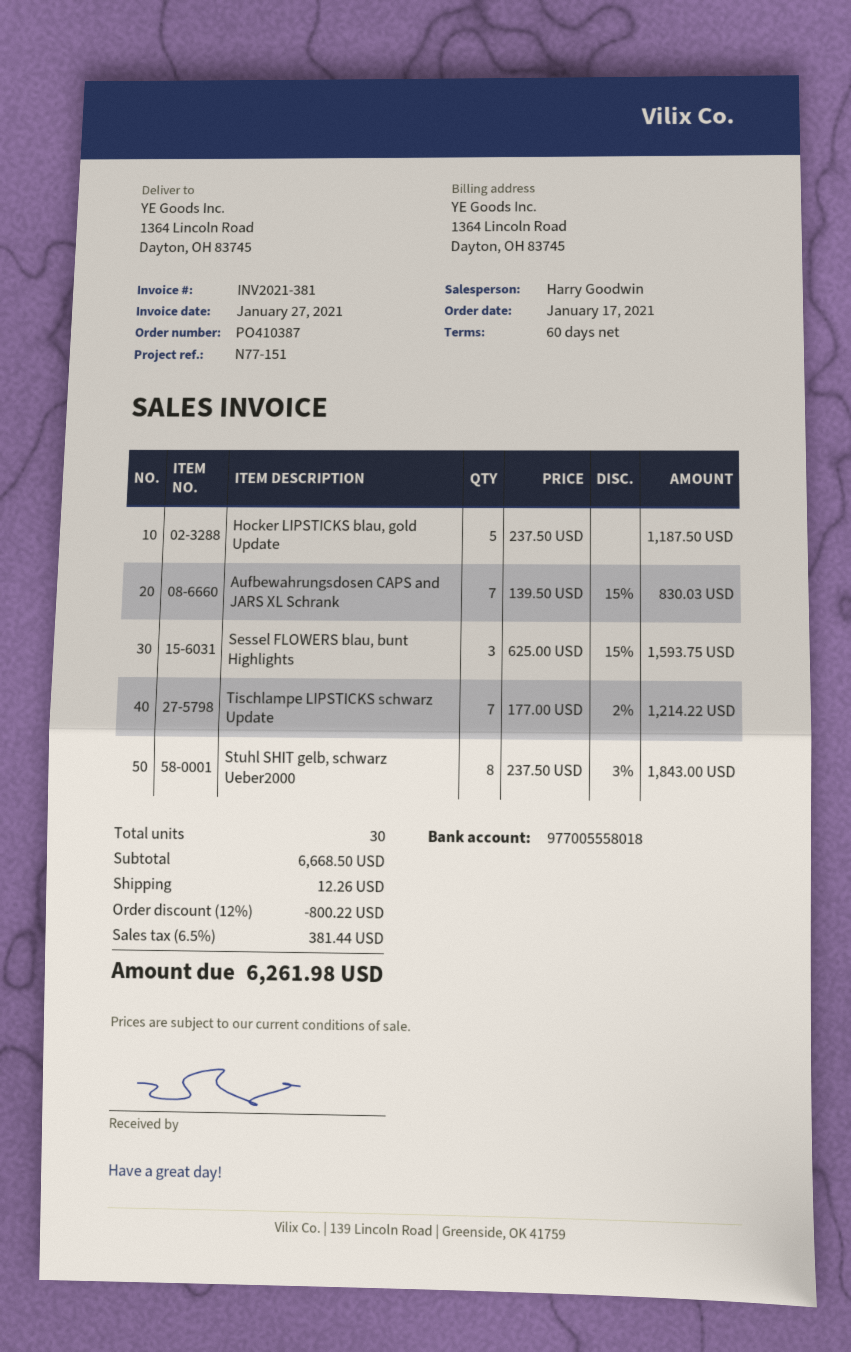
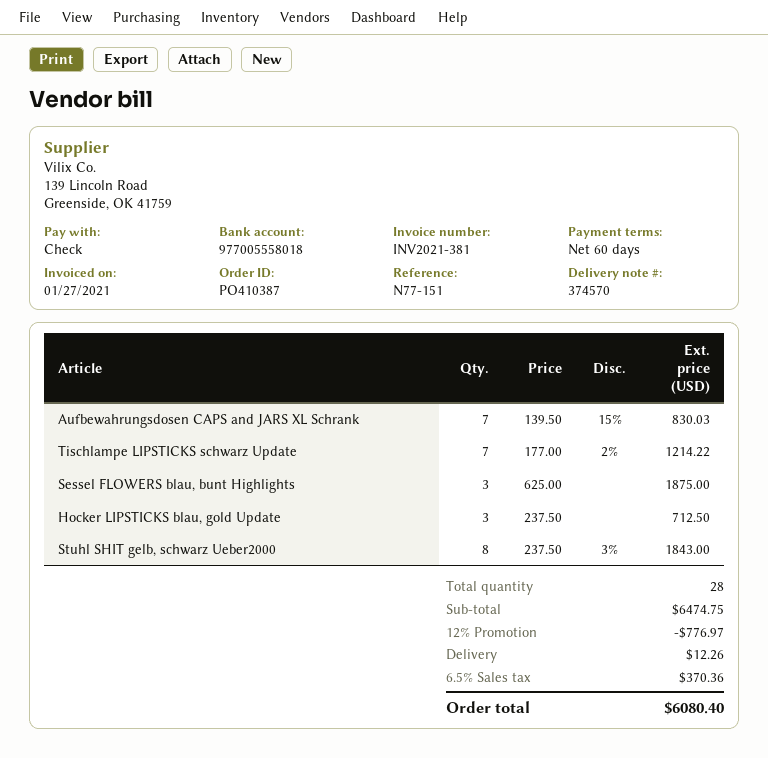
Hocker LIPSTICKS blau, gold Update: 5 x 237.50 = 1187.50 -> 3 x 237.50 = 712.50
Sessel FLOWERS blau, bunt Highlights: 3 x 625.00 - 15% = 1593.75 -> 3 x 625.00 = 1875.00
total quantity: 30 -> 28
subtotal: 6668.50 -> 6474.75
discount: 12% = 800.22 -> 12% = 776.97
tax: 6.5% = 381.44 -> 6.5% = 370.36
total: 6261.98 -> 6080.40

